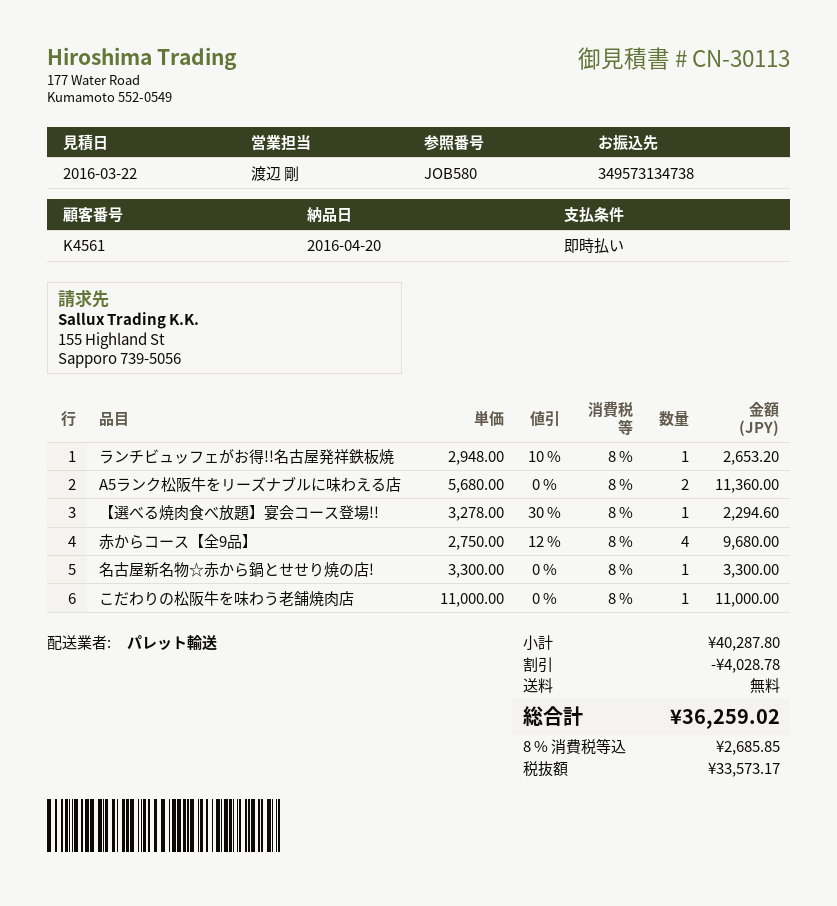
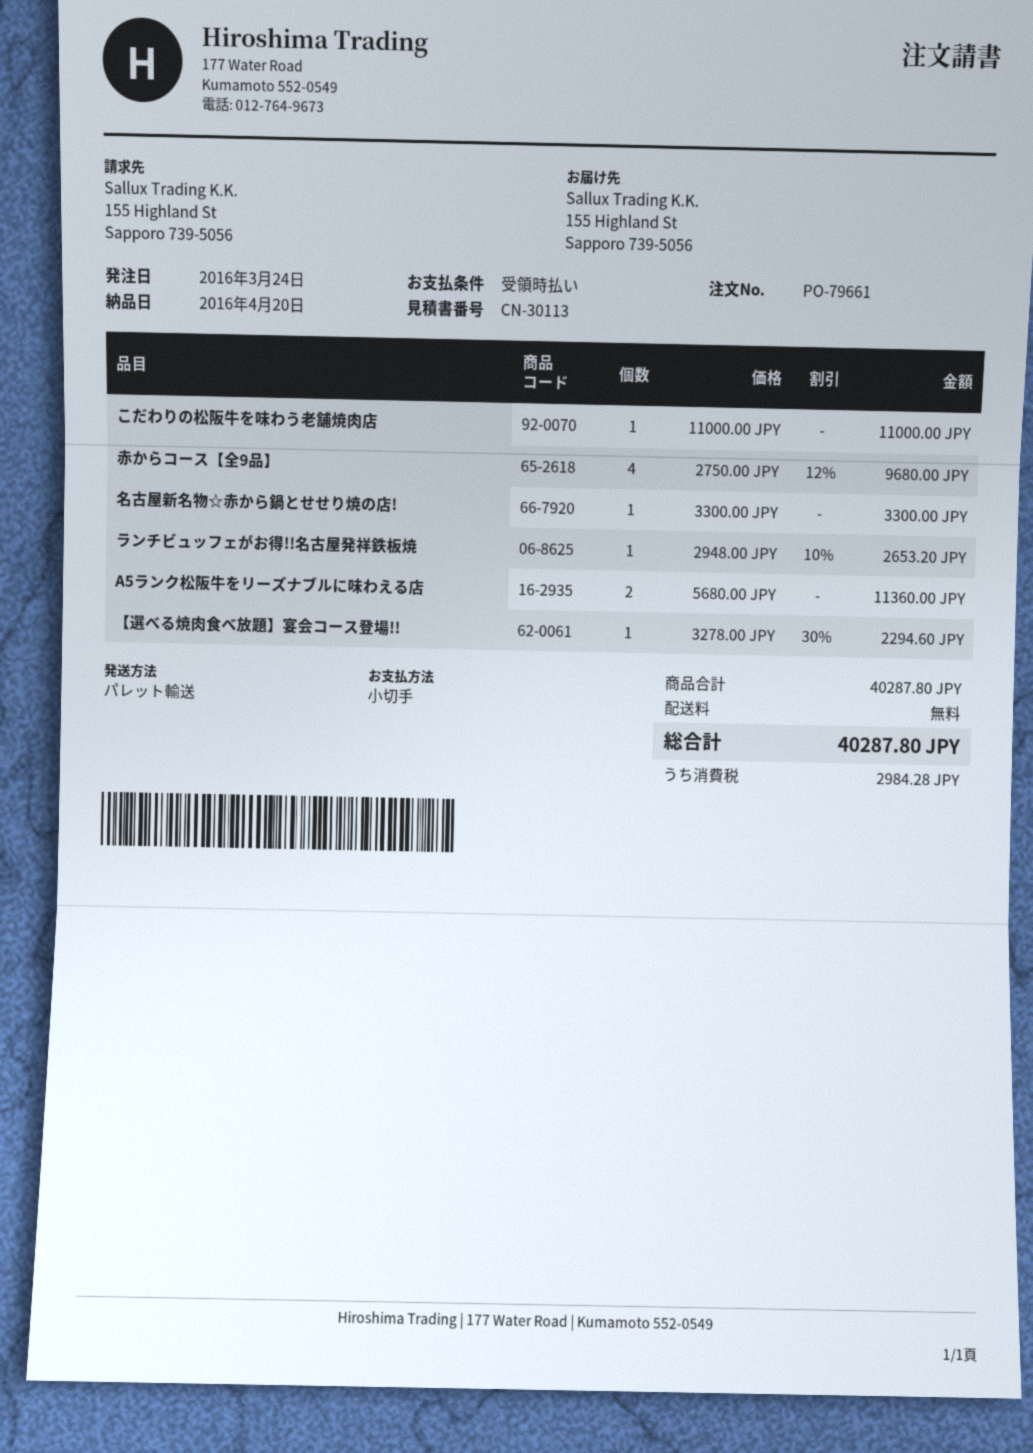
discount: 4028.78 -> none
tax: 2685.85 -> 2984.28
total: 36259.02 -> 40287.80

